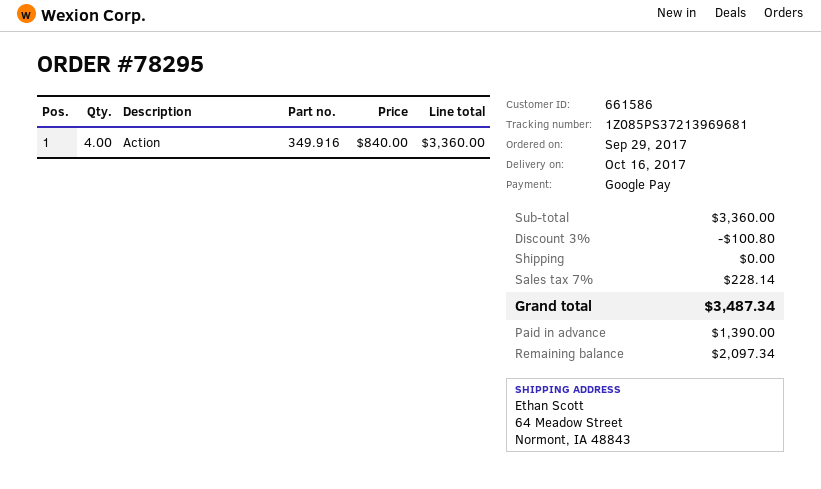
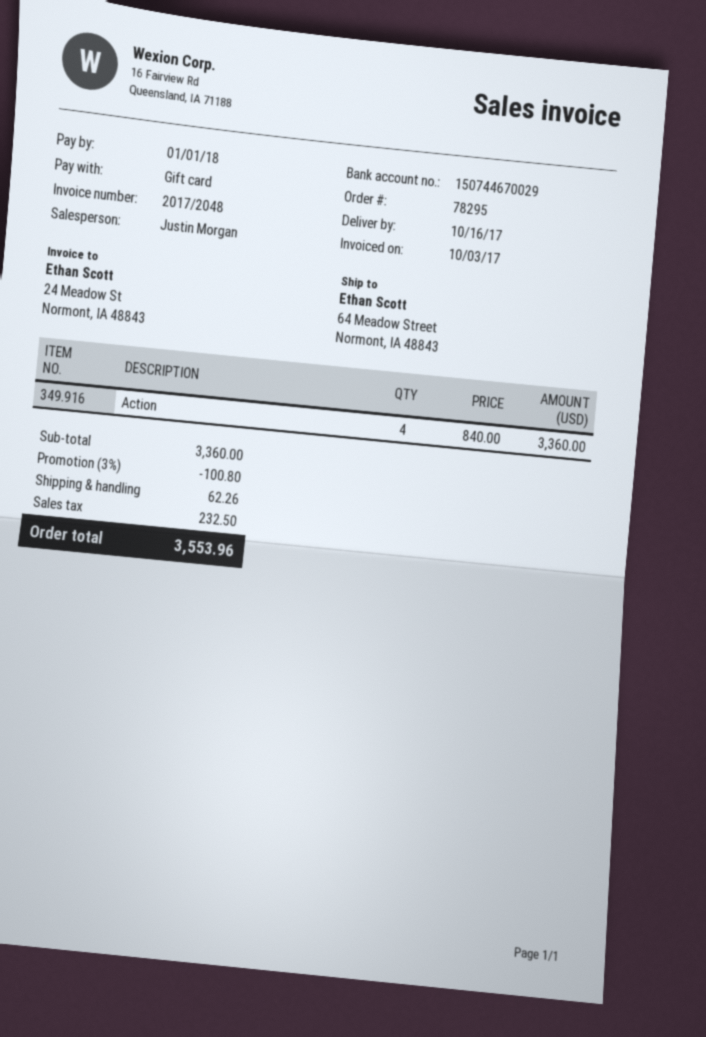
payment method: Google Pay -> gift card
shipping: 0.00 -> 62.26
tax: 228.14 -> 232.50
total: 3487.34 -> 3553.96

